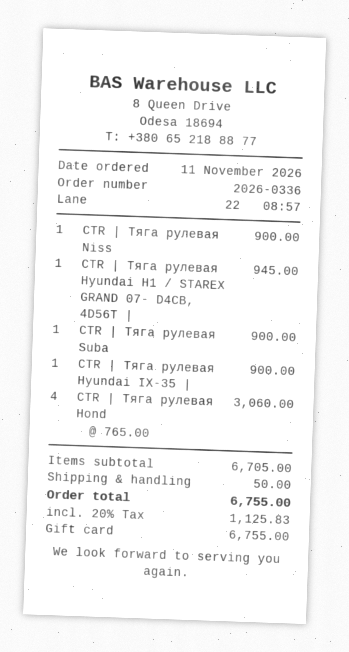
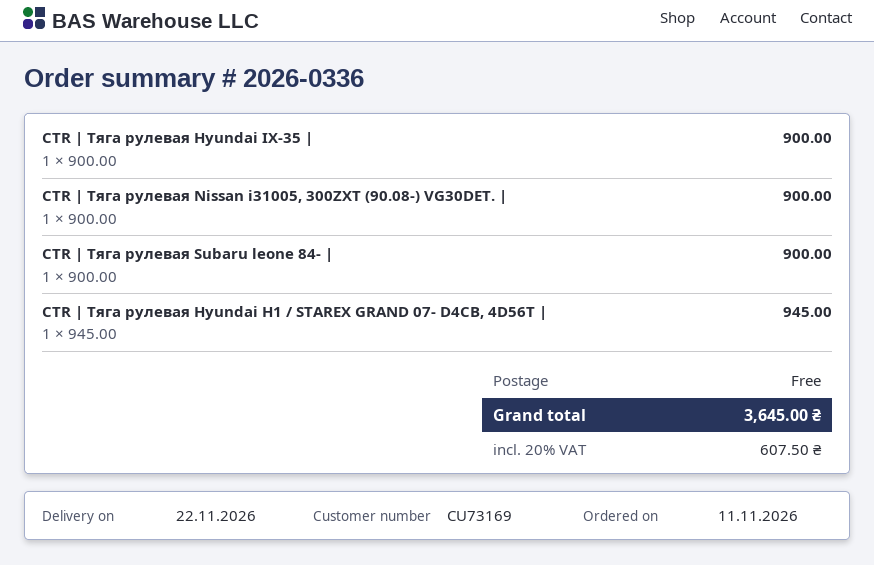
CTR | Тяга рулевая Hond: 4 x 765.00 = 3060.00 -> none
shipping: 50.00 -> 0.00
tax: 20% = 1125.83 -> 20% = 607.50
total: 6755.00 -> 3645.00

